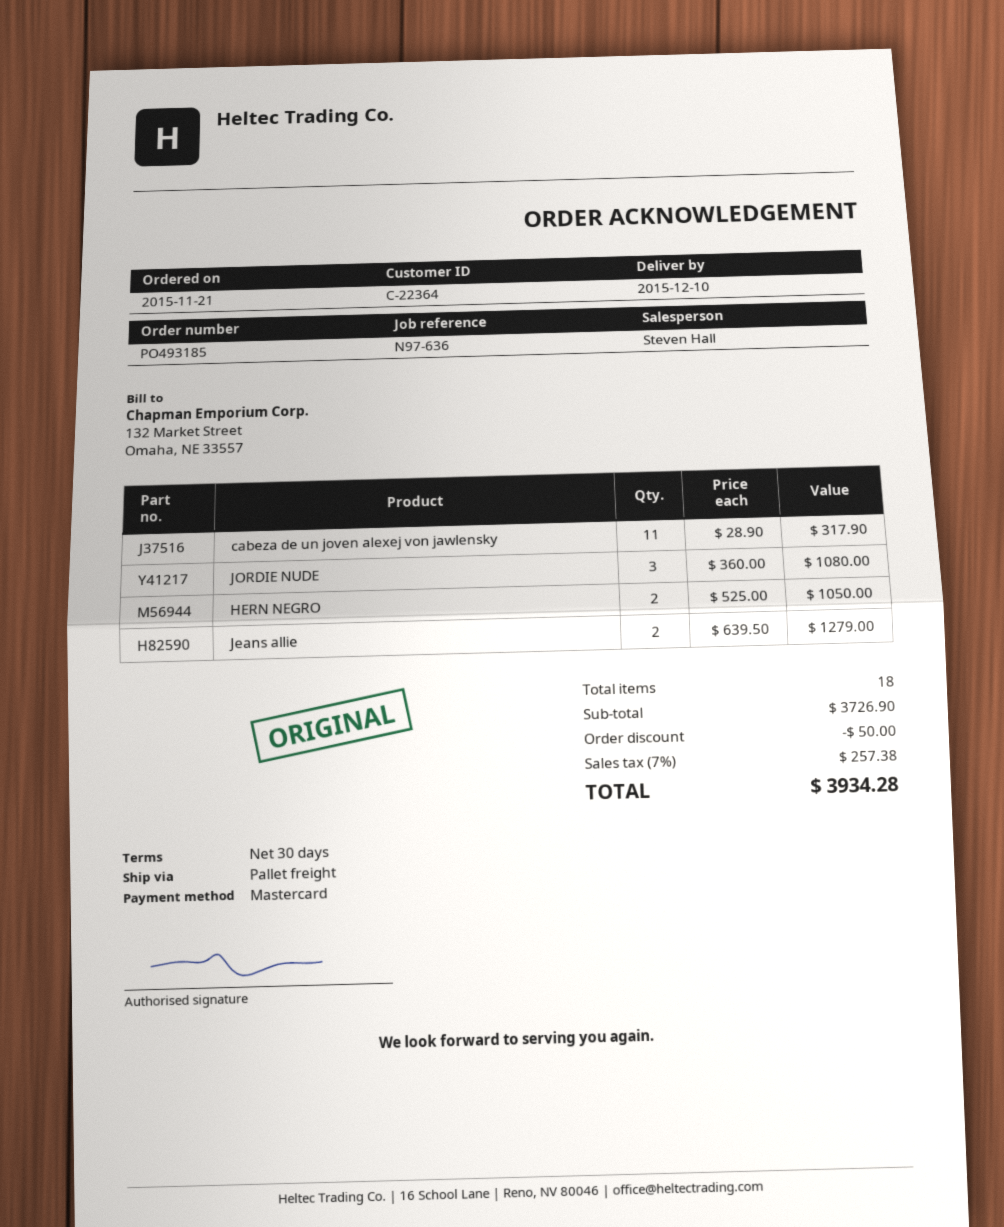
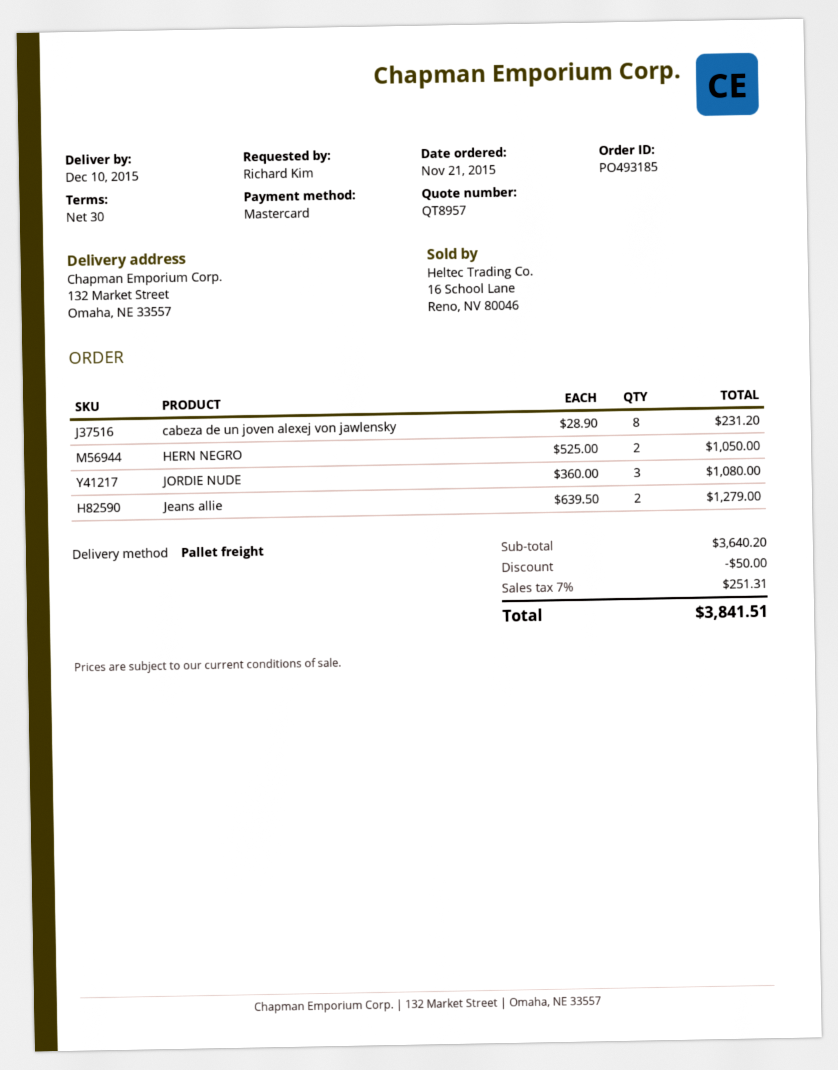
cabeza de un joven alexej von jawlensky: 11 x 28.90 = 317.90 -> 8 x 28.90 = 231.20
subtotal: 3726.90 -> 3640.20
tax: 7% = 257.38 -> 7% = 251.31
total: 3934.28 -> 3841.51

